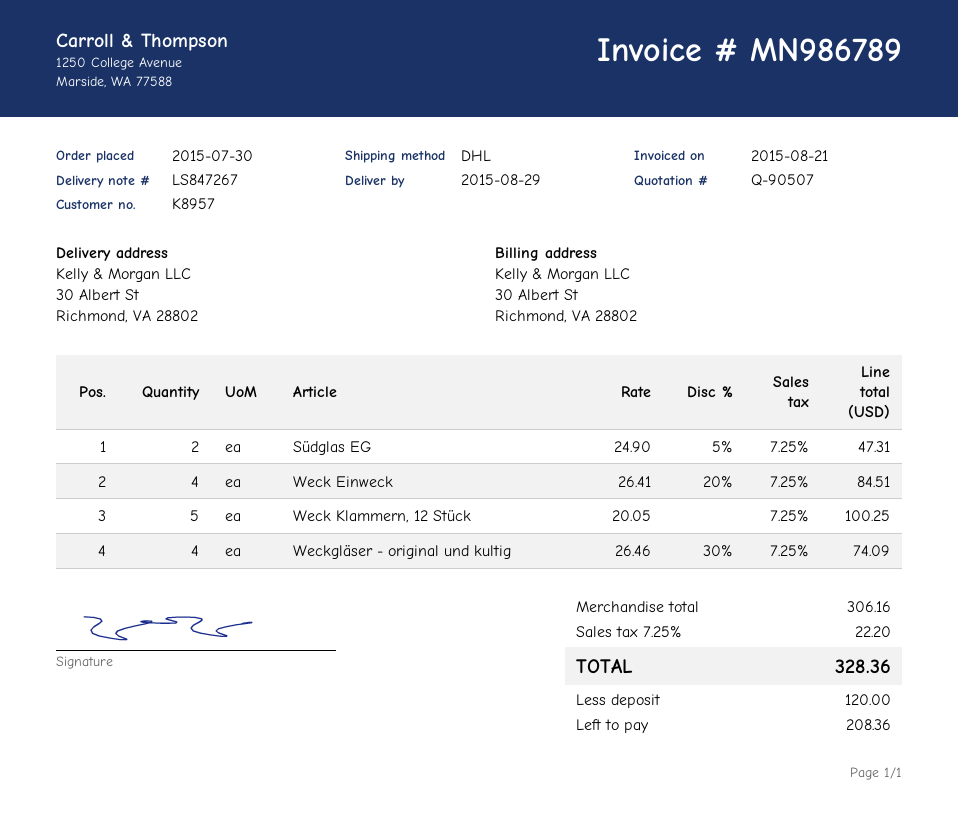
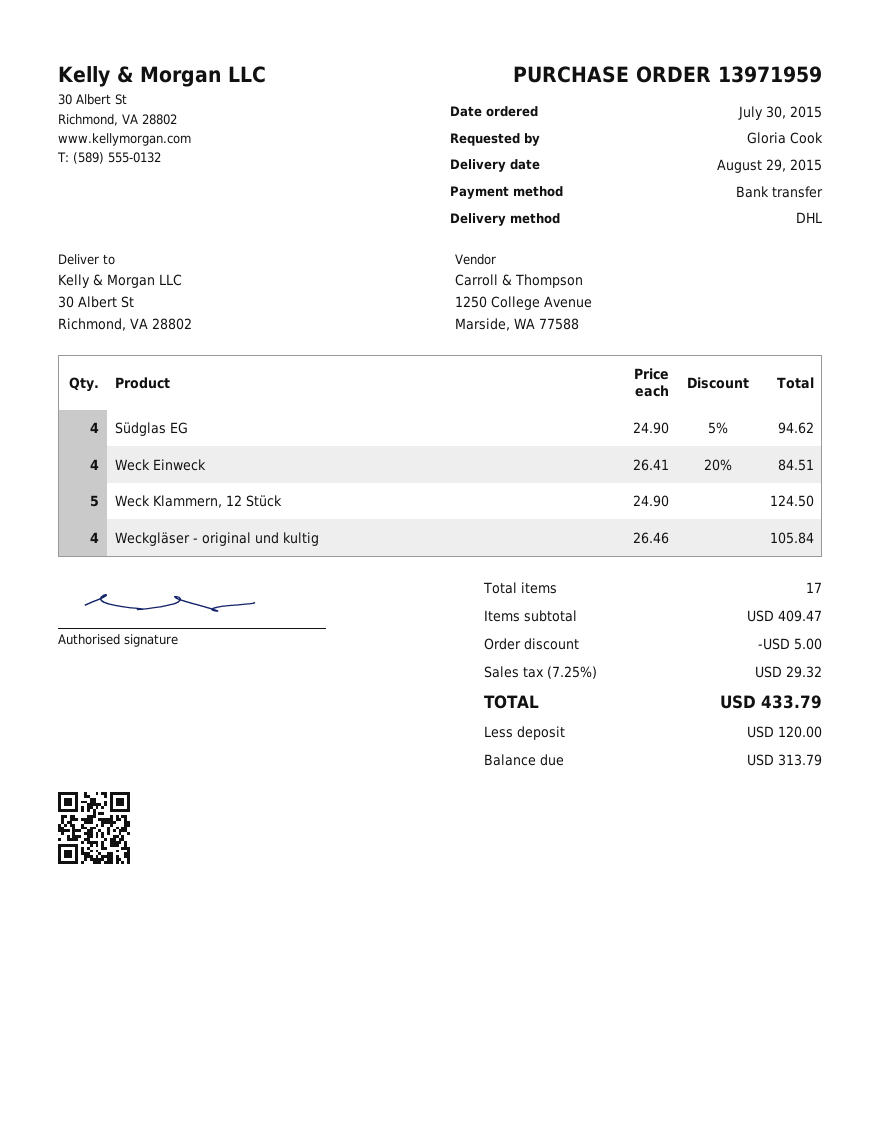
Südglas EG: 2 x 24.90 - 5% = 47.31 -> 4 x 24.90 - 5% = 94.62
Weck Klammern, 12 Stück: 5 x 20.05 = 100.25 -> 5 x 24.90 = 124.50
Weckgläser - original und kultig: 4 x 26.46 - 30% = 74.09 -> 4 x 26.46 = 105.84
subtotal: 306.16 -> 409.47
discount: none -> 5.00
tax: 7.25% = 22.20 -> 7.25% = 29.32
total: 328.36 -> 433.79
balance: 208.36 -> 313.79

